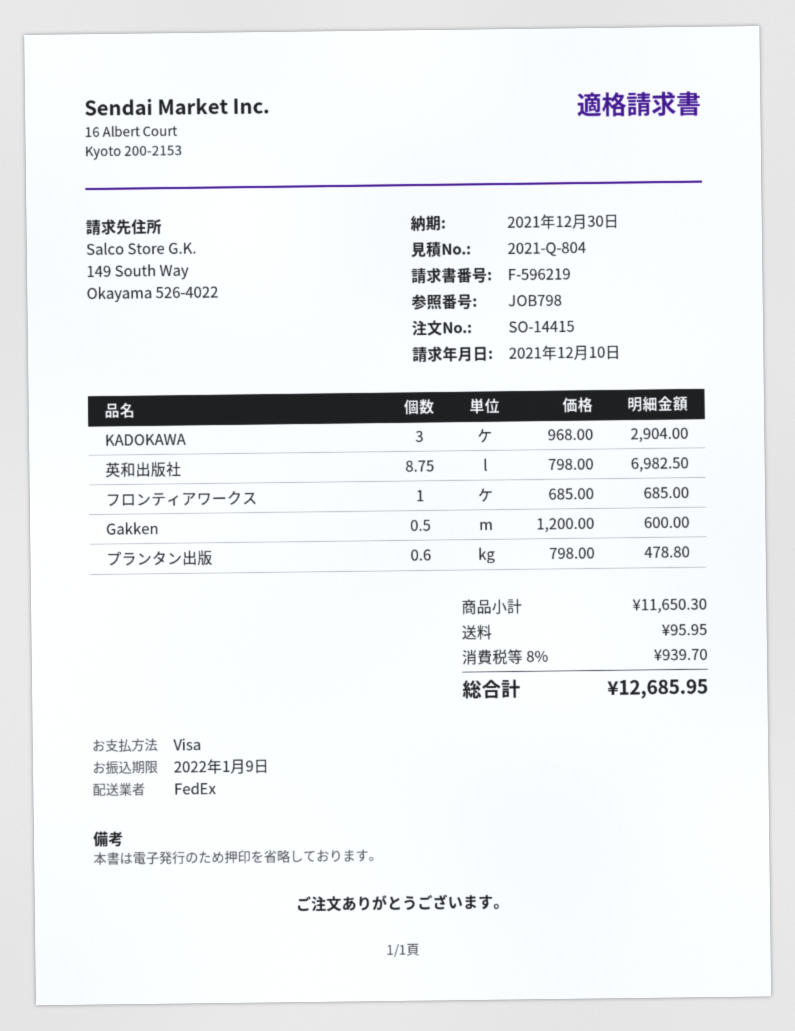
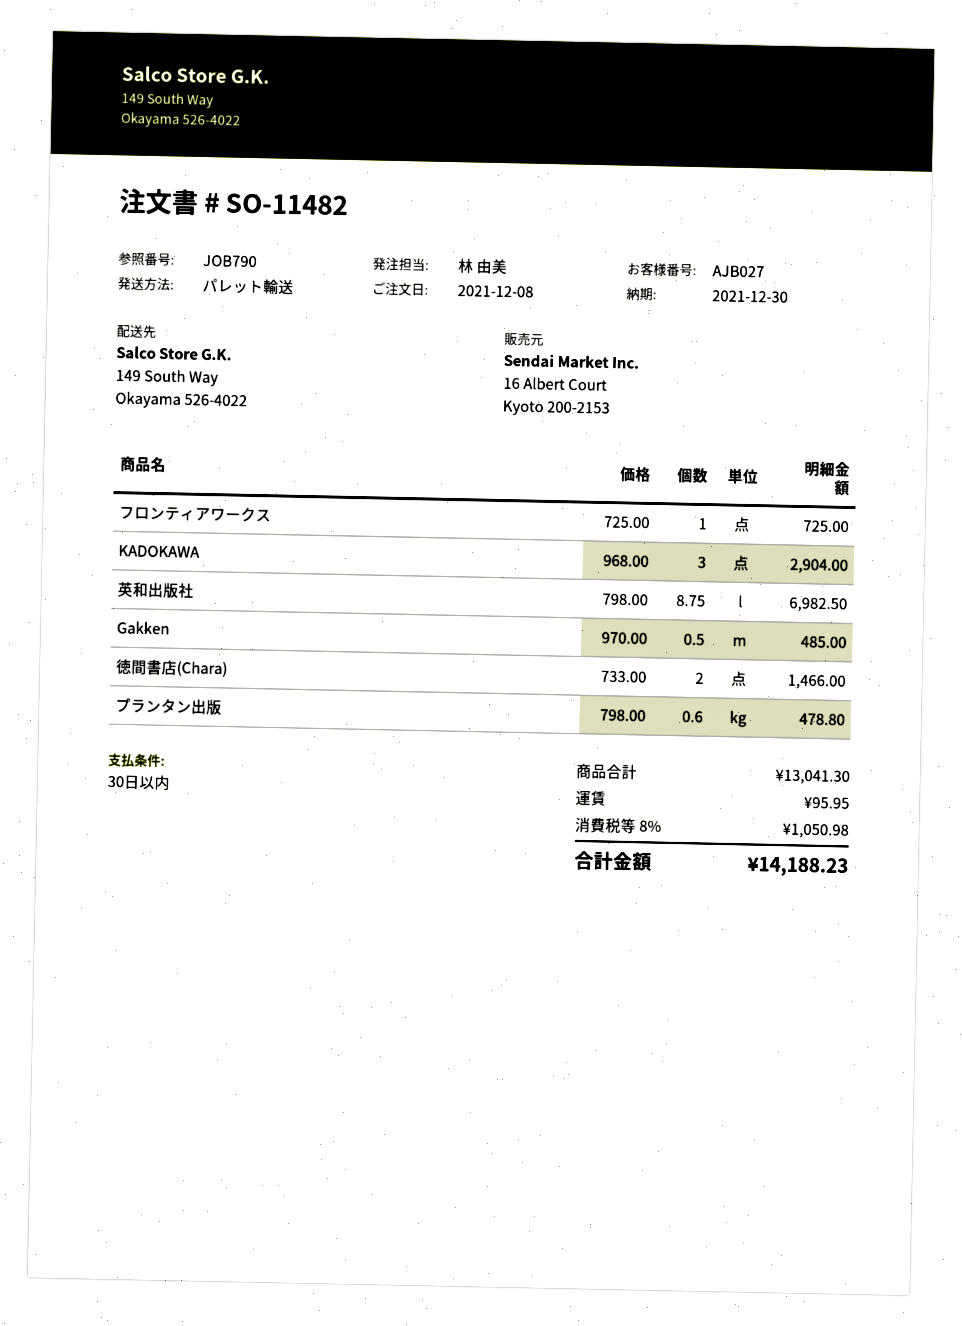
order number: SO-14415 -> SO-11482
reference: JOB798 -> JOB790
shipping method: FedEx -> pallet freight
フロンティアワークス: 1 x 685.00 = 685.00 -> 1 x 725.00 = 725.00
Gakken: 0.5 x 1200.00 = 600.00 -> 0.5 x 970.00 = 485.00
徳間書店(Chara): none -> 2 x 733.00 = 1466.00
subtotal: 11650.30 -> 13041.30
tax: 8% = 939.70 -> 8% = 1050.98
total: 12685.95 -> 14188.23

